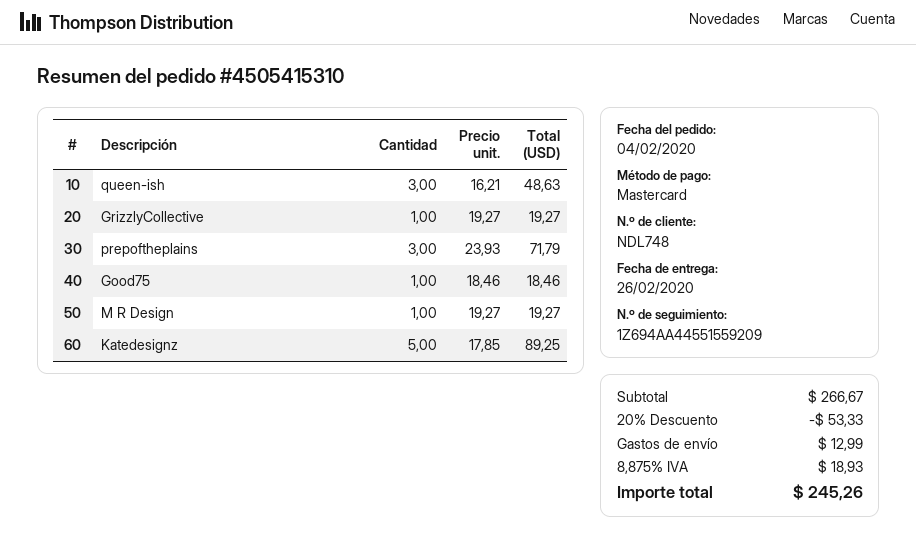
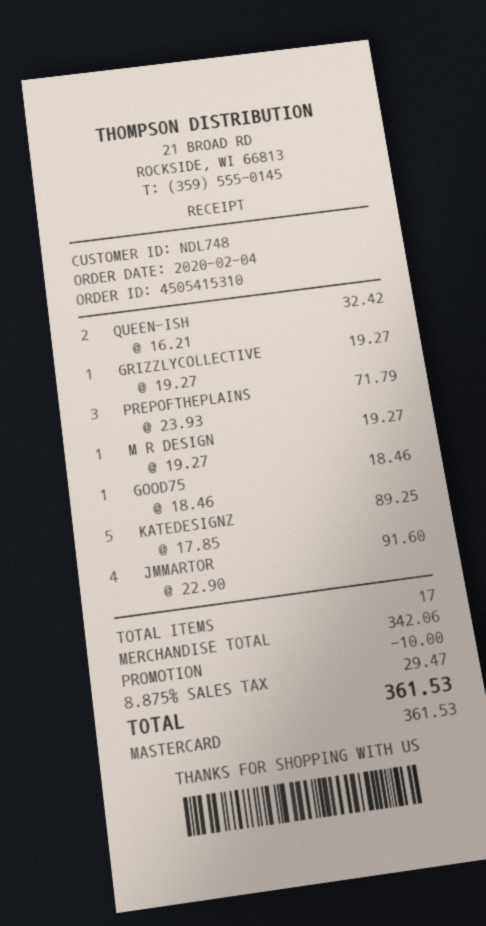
queen-ish: 3 x 16.21 = 48.63 -> 2 x 16.21 = 32.42
JMMARTOR: none -> 4 x 22.90 = 91.60
subtotal: 266.67 -> 342.06
discount: 53.33 -> 10.00
shipping: 12.99 -> none
tax: 8.875% = 18.93 -> 8.875% = 29.47
total: 245.26 -> 361.53

